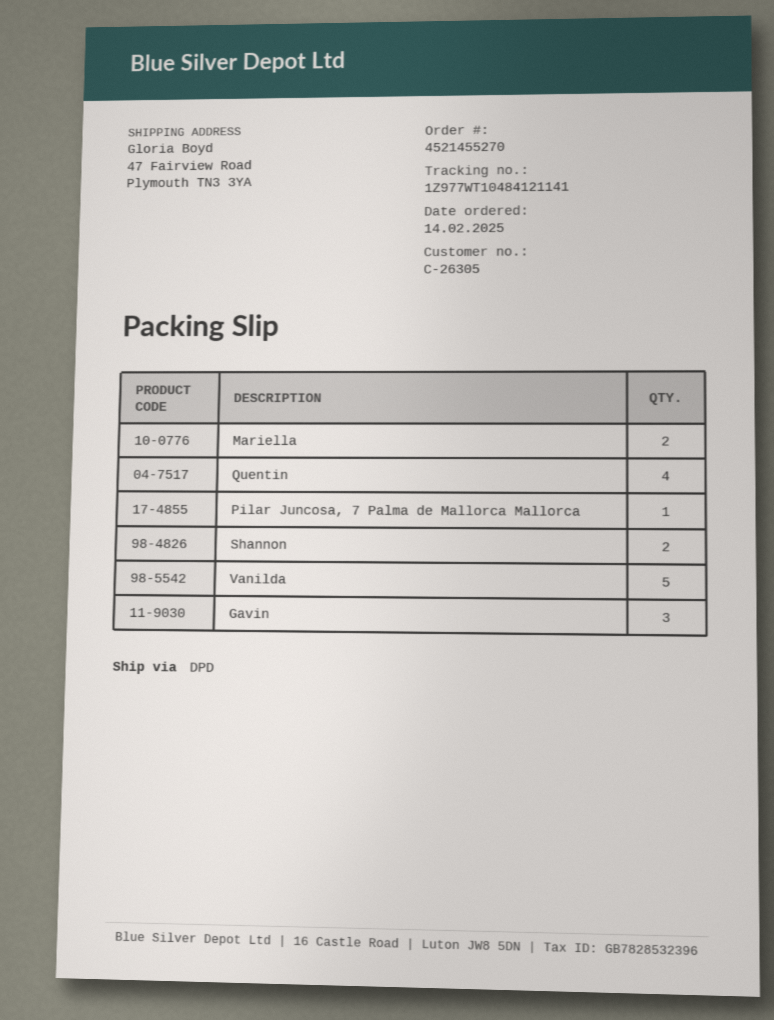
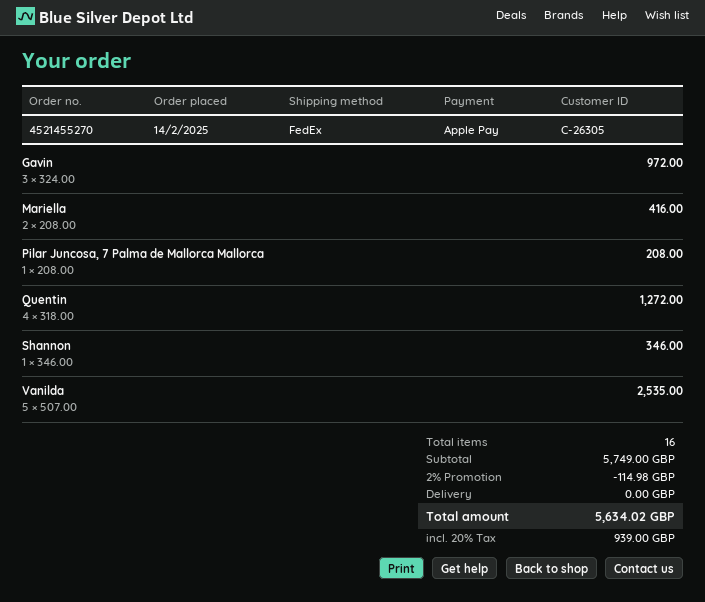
shipping method: DPD -> FedEx
Shannon: 2 -> 1

